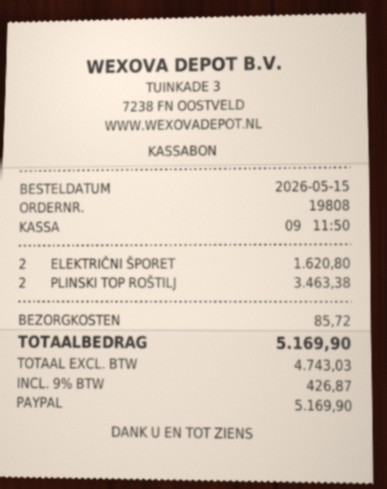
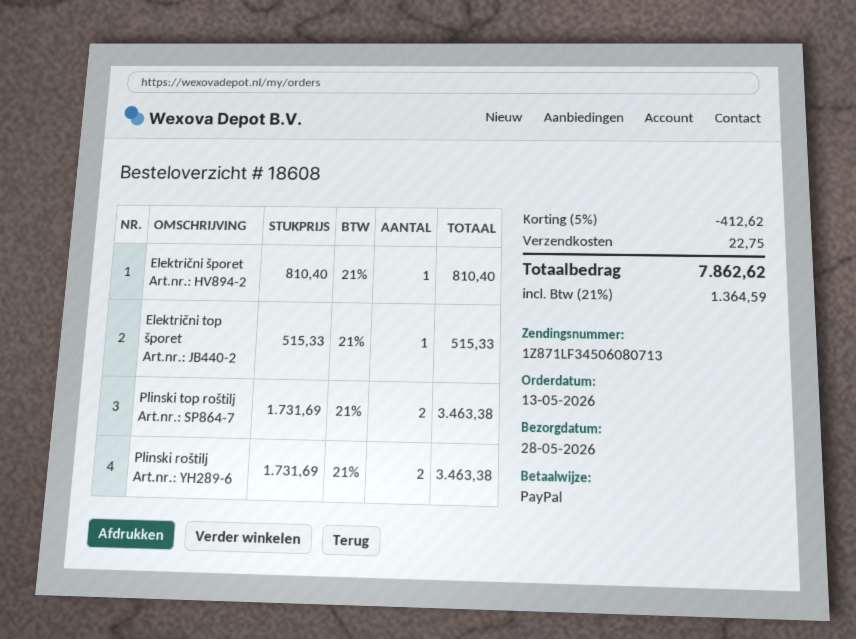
order number: 19808 -> 18608
order date: 2026-05-15 -> 2026-05-13
ELEKTRIČNI ŠPORET: 2 for 1620.80 -> 1 for 810.40
Električni top šporet: none -> 1 for 515.33
Plinski roštilj: none -> 2 for 3463.38
discount: none -> 5% = 412.62
shipping: 85.72 -> 22.75
tax: 9% = 426.87 -> 21% = 1364.59
total: 5169.90 -> 7862.62

